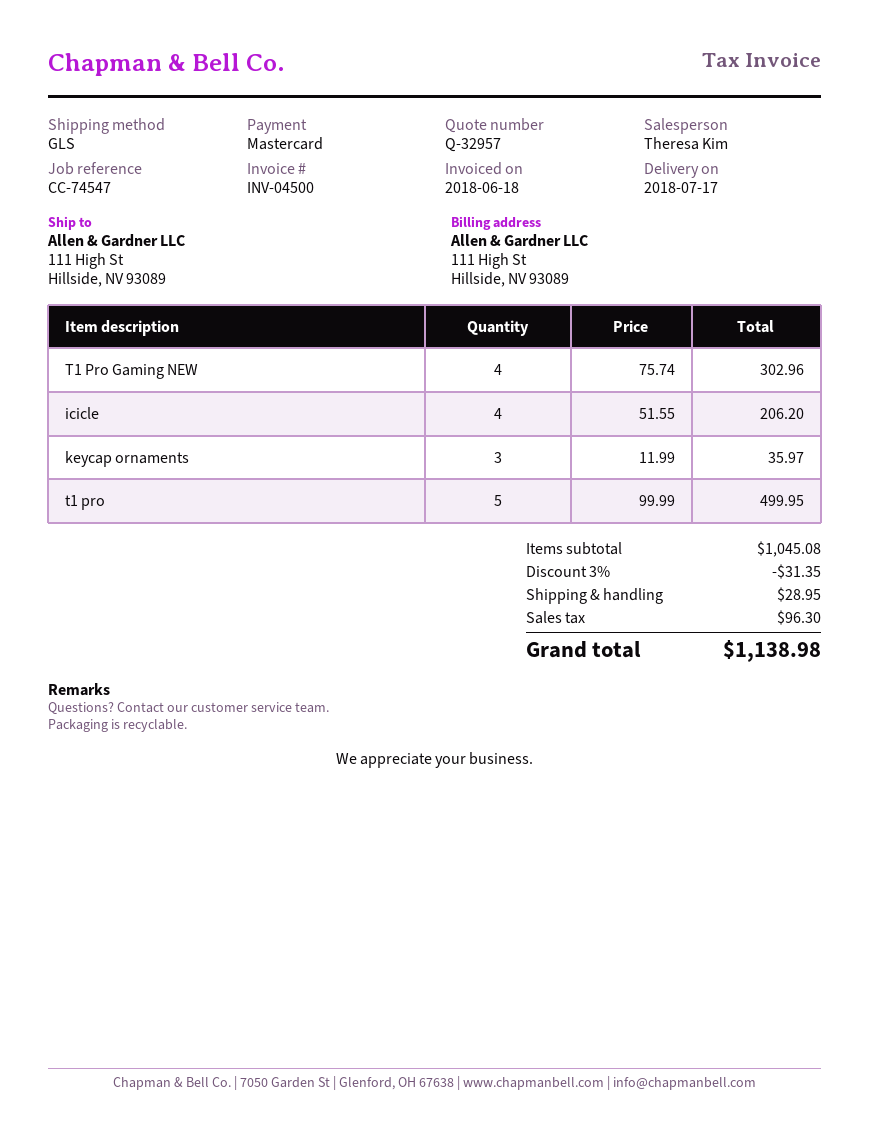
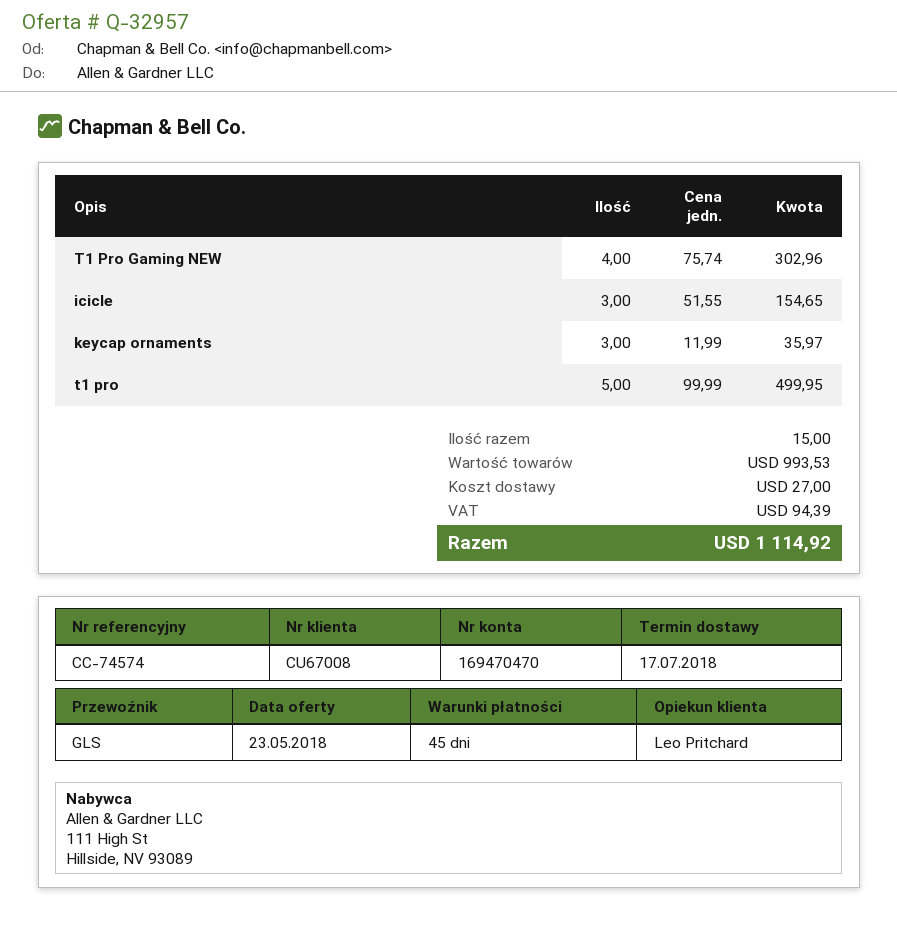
reference: CC-74547 -> CC-74574
sales rep: Theresa Kim -> Leo Pritchard
icicle: 4 x 51.55 = 206.20 -> 3 x 51.55 = 154.65
subtotal: 1045.08 -> 993.53
discount: 3% = 31.35 -> none
shipping: 28.95 -> 27.00
tax: 96.30 -> 94.39
total: 1138.98 -> 1114.92

